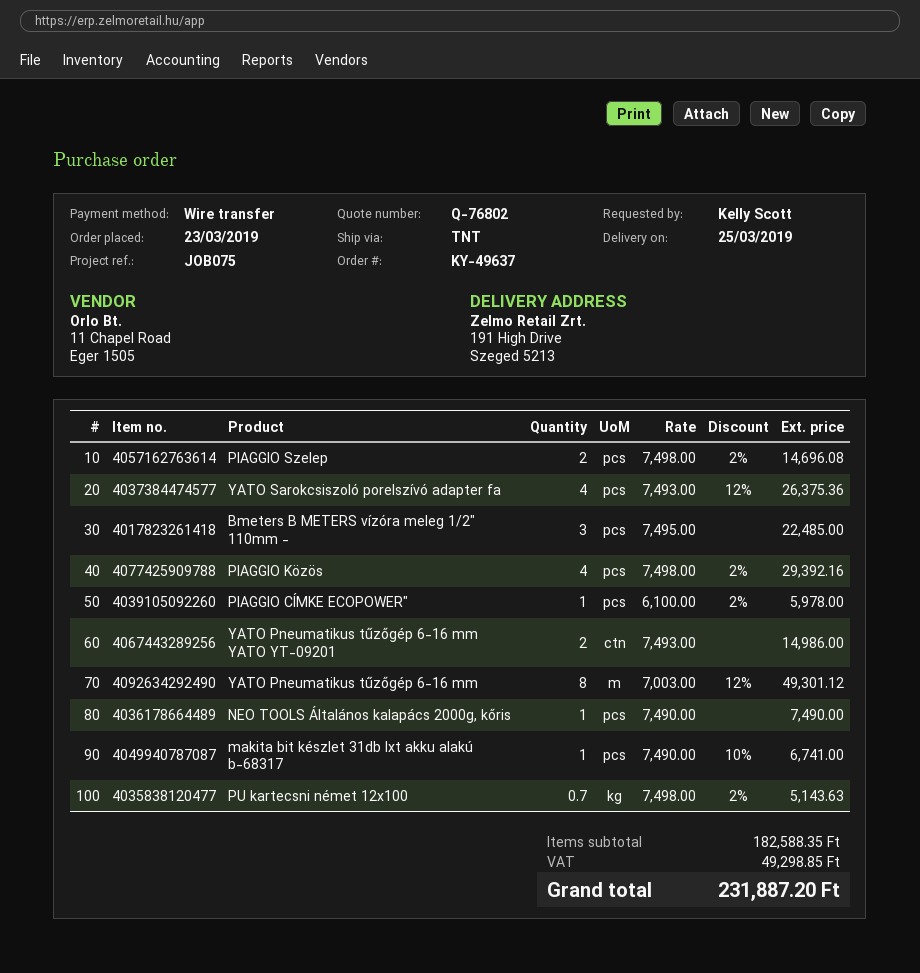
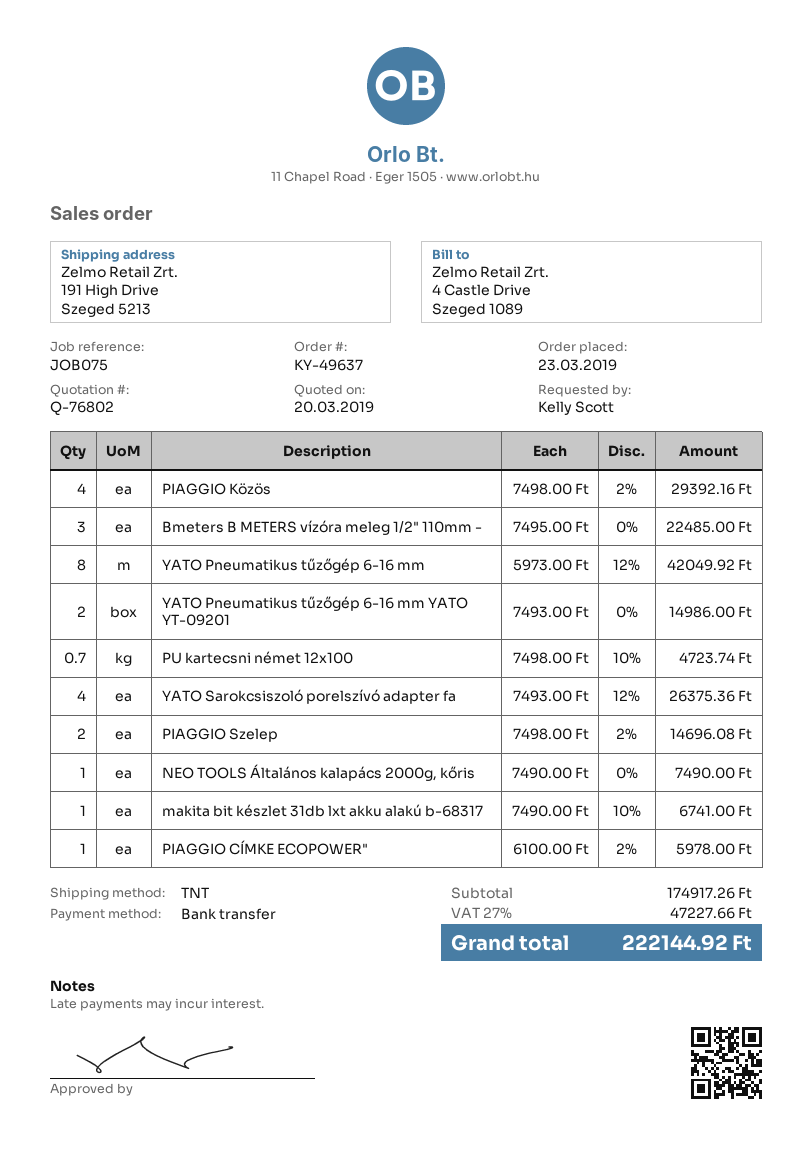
YATO Pneumatikus tűzőgép 6-16 mm: 8 x 7003.00 - 12% = 49301.12 -> 8 x 5973.00 - 12% = 42049.92
PU kartecsni német 12x100: 0.7 x 7498.00 - 2% = 5143.63 -> 0.7 x 7498.00 - 10% = 4723.74
subtotal: 182588.35 -> 174917.26
tax: 49298.85 -> 47227.66
total: 231887.20 -> 222144.92

